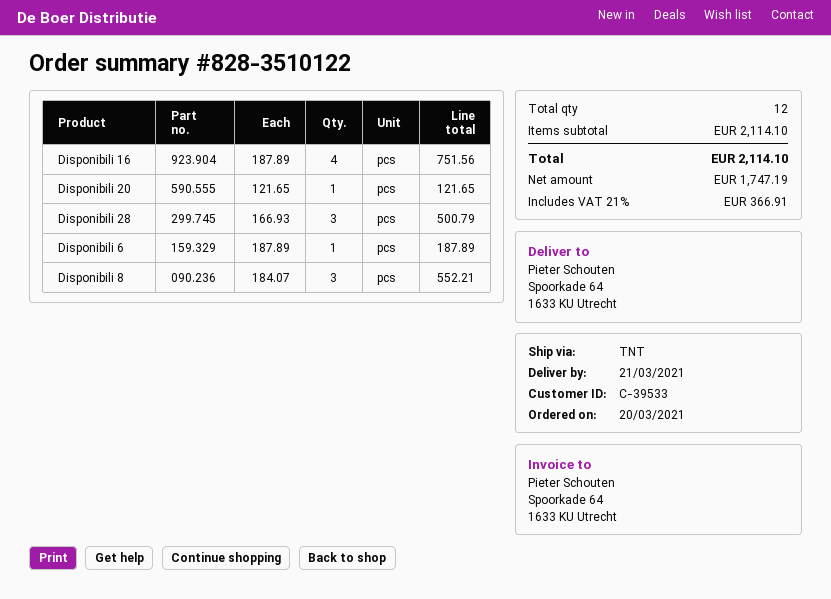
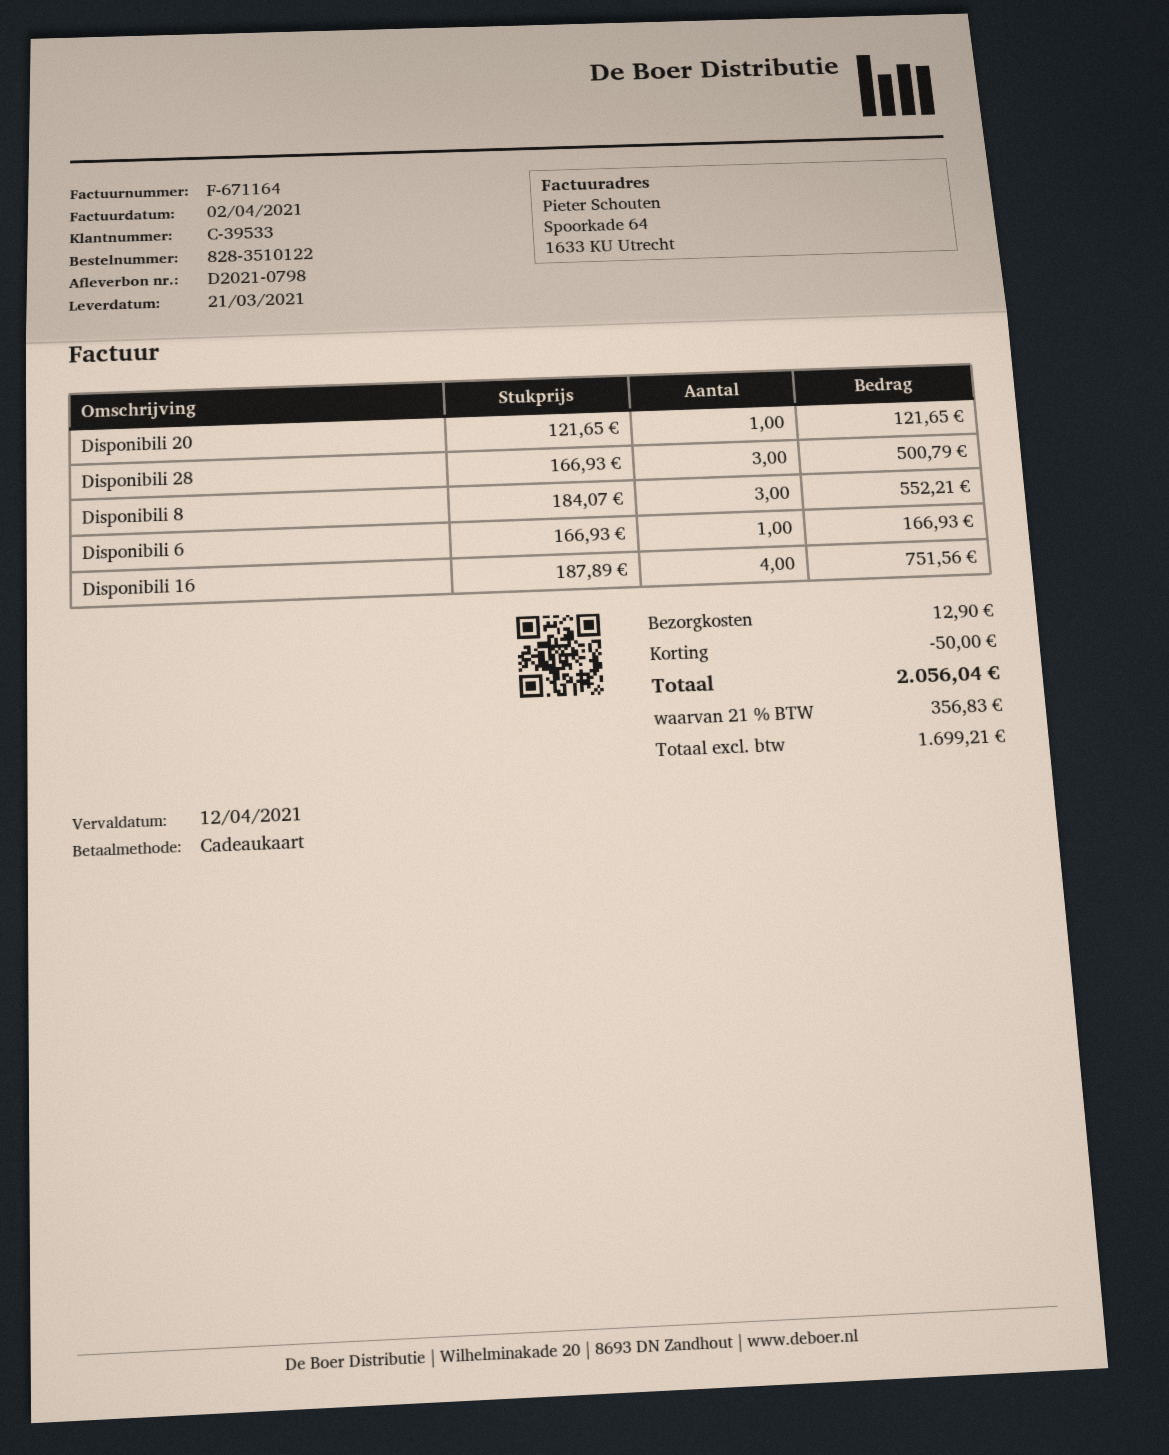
Disponibili 6: 1 x 187.89 = 187.89 -> 1 x 166.93 = 166.93
discount: none -> 50.00
shipping: none -> 12.90
net: 1747.19 -> 1699.21
tax: 21% = 366.91 -> 21% = 356.83
total: 2114.10 -> 2056.04

